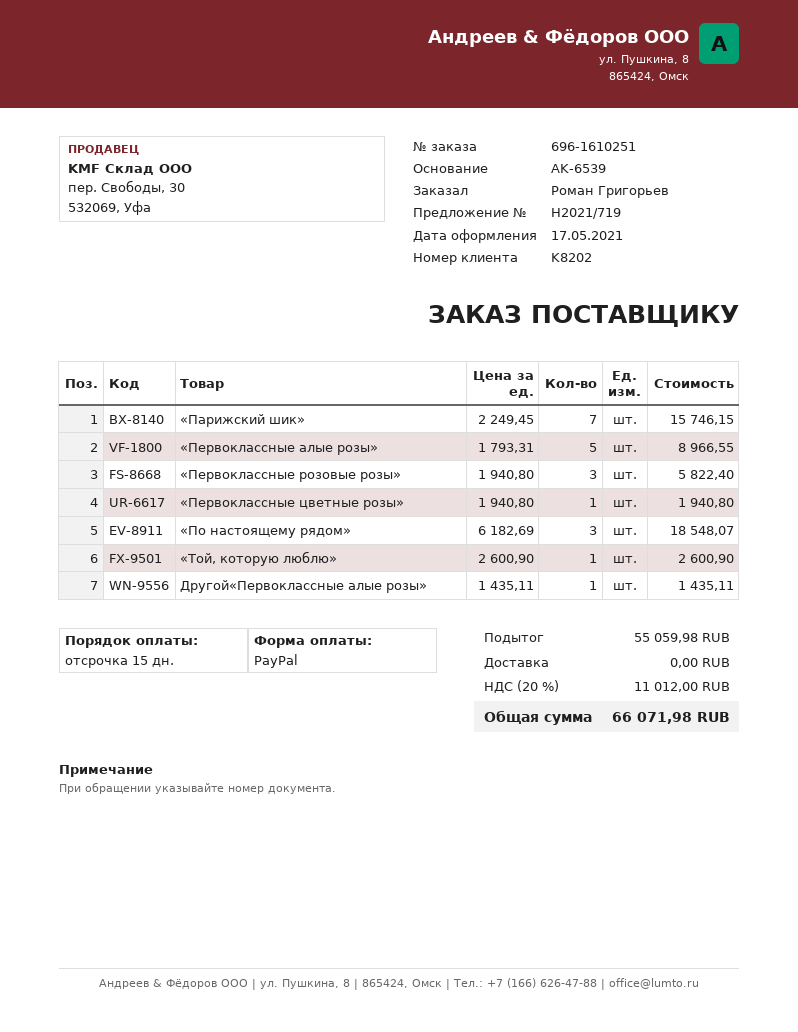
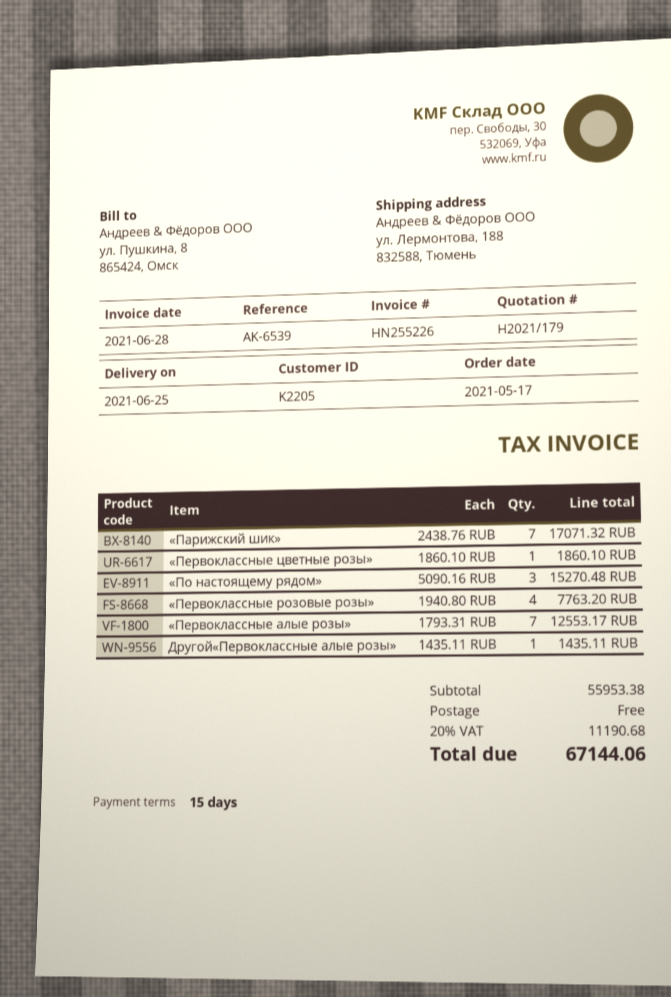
quote number: H2021/719 -> H2021/179
customer number: K8202 -> K2205
«Парижский шик»: 7 x 2249.45 = 15746.15 -> 7 x 2438.76 = 17071.32
«Первоклассные алые розы»: 5 x 1793.31 = 8966.55 -> 7 x 1793.31 = 12553.17
«Первоклассные розовые розы»: 3 x 1940.80 = 5822.40 -> 4 x 1940.80 = 7763.20
«Первоклассные цветные розы»: 1 x 1940.80 = 1940.80 -> 1 x 1860.10 = 1860.10
«По настоящему рядом»: 3 x 6182.69 = 18548.07 -> 3 x 5090.16 = 15270.48
«Той, которую люблю»: 1 x 2600.90 = 2600.90 -> none
subtotal: 55059.98 -> 55953.38
tax: 20% = 11012.00 -> 20% = 11190.68
total: 66071.98 -> 67144.06

